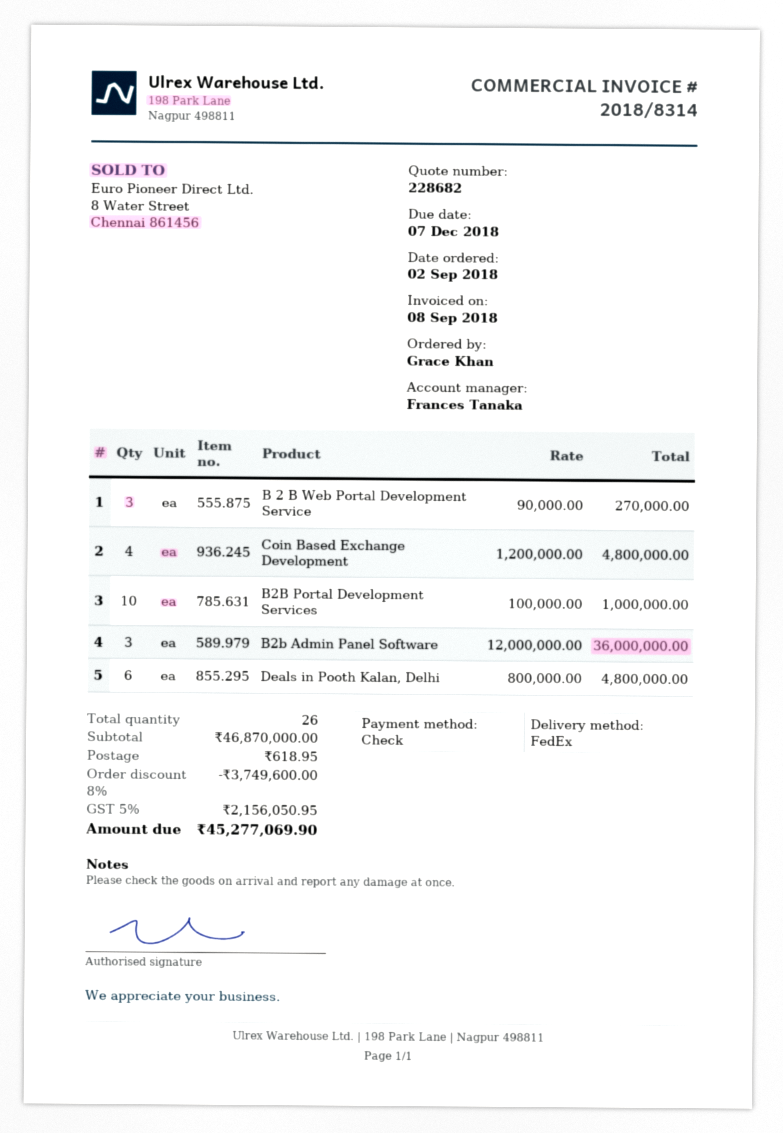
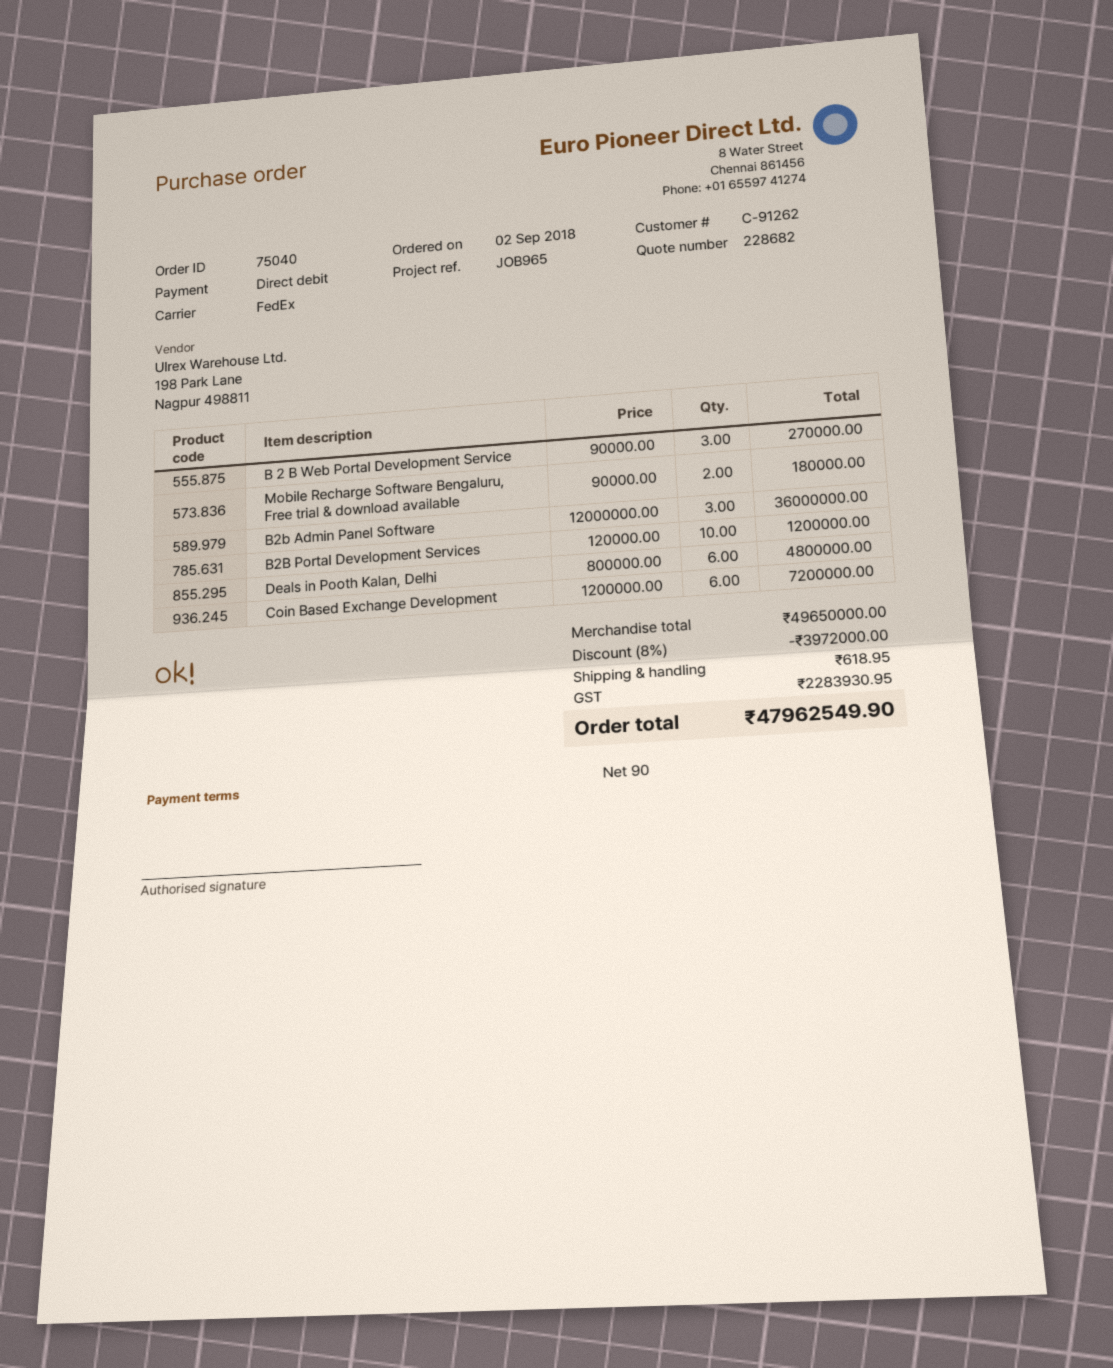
payment method: cheque -> direct debit
Coin Based Exchange Development: 4 x 1200000.00 = 4800000.00 -> 6 x 1200000.00 = 7200000.00
B2B Portal Development Services: 10 x 100000.00 = 1000000.00 -> 10 x 120000.00 = 1200000.00
Mobile Recharge Software Bengaluru, Free trial & download available: none -> 2 x 90000.00 = 180000.00
subtotal: 46870000.00 -> 49650000.00
discount: 8% = 3749600.00 -> 8% = 3972000.00
tax: 2156050.95 -> 2283930.95
total: 45277069.90 -> 47962549.90

